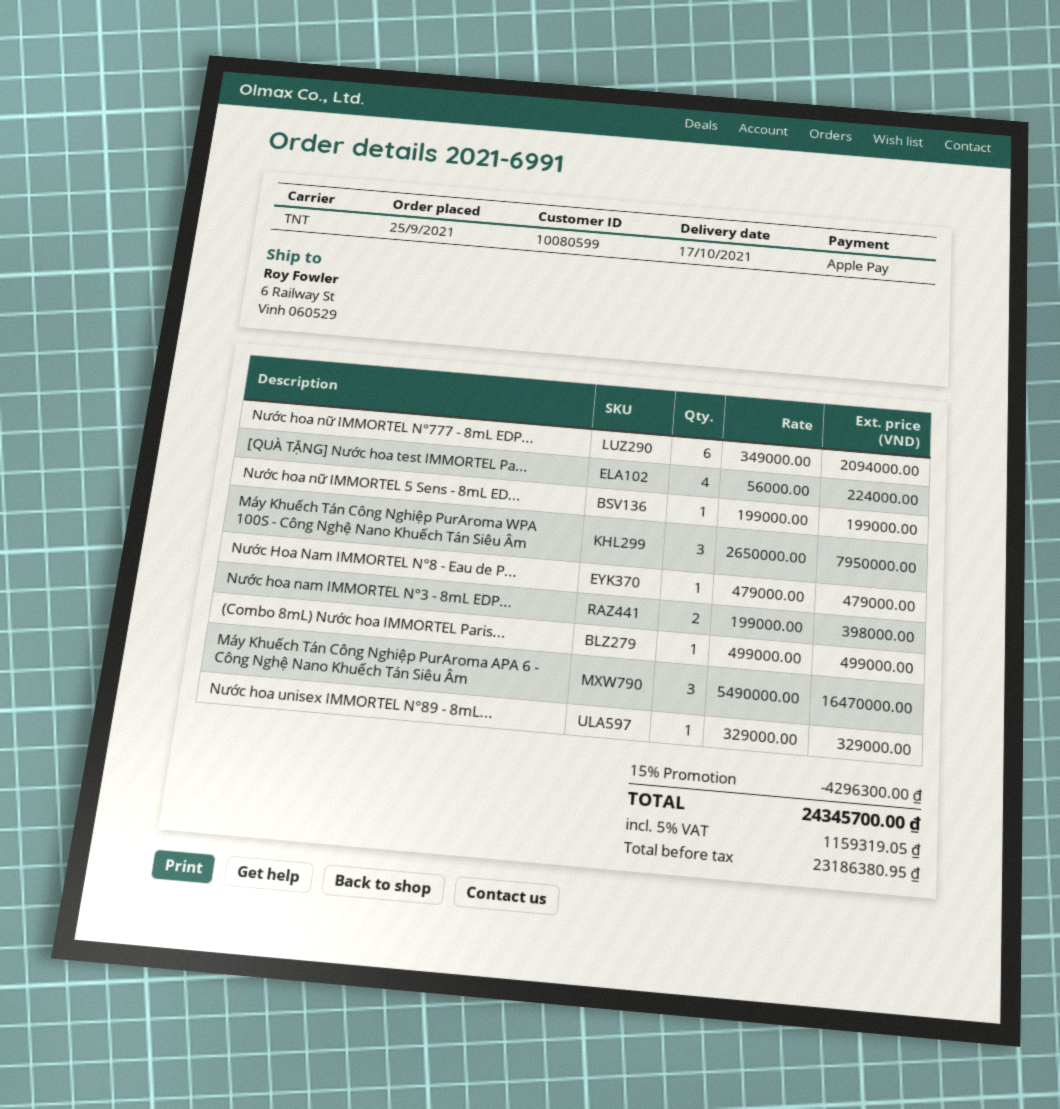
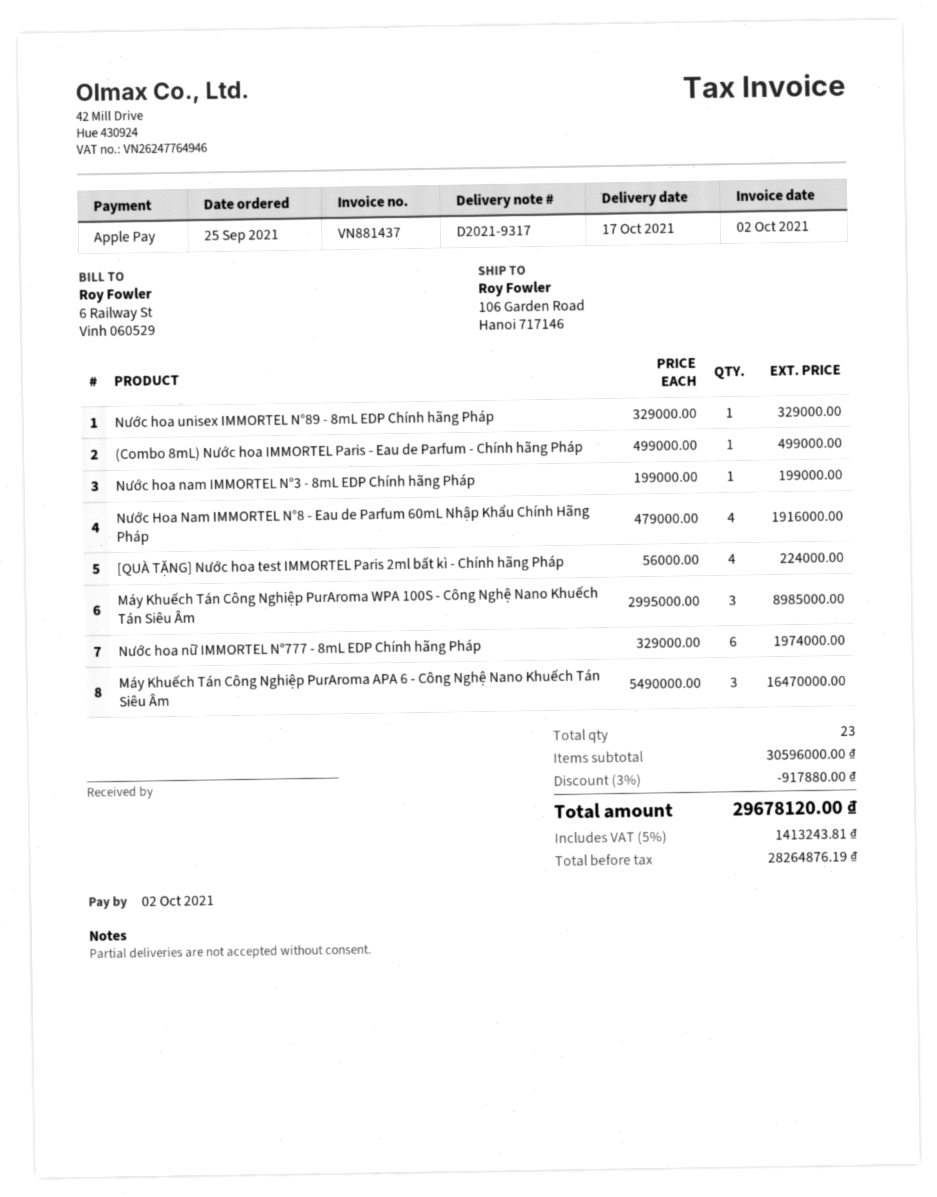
ship to: 6 Railway St, Vinh 060529 -> 106 Garden Road, Hanoi 717146
Nước hoa nữ IMMORTEL N°777 - 8mL EDP...: 6 x 349000.00 = 2094000.00 -> 6 x 329000.00 = 1974000.00
Nước hoa nữ IMMORTEL 5 Sens - 8mL ED...: 1 x 199000.00 = 199000.00 -> none
Máy Khuếch Tán Công Nghiệp PurAroma WPA 100S - Công Nghệ Nano Khuếch Tán Siêu Âm: 3 x 2650000.00 = 7950000.00 -> 3 x 2995000.00 = 8985000.00
Nước Hoa Nam IMMORTEL N°8 - Eau de P...: 1 x 479000.00 = 479000.00 -> 4 x 479000.00 = 1916000.00
Nước hoa nam IMMORTEL N°3 - 8mL EDP...: 2 x 199000.00 = 398000.00 -> 1 x 199000.00 = 199000.00
discount: 15% = 4296300.00 -> 3% = 917880.00
net: 23186380.95 -> 28264876.19
tax: 5% = 1159319.05 -> 5% = 1413243.81
total: 24345700.00 -> 29678120.00

